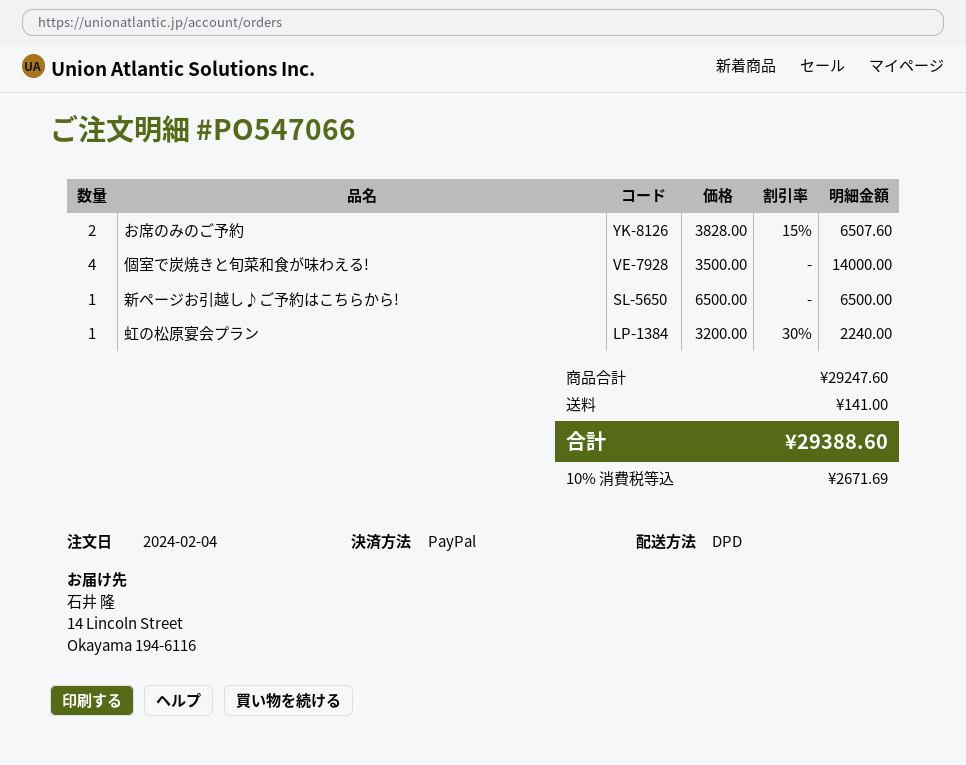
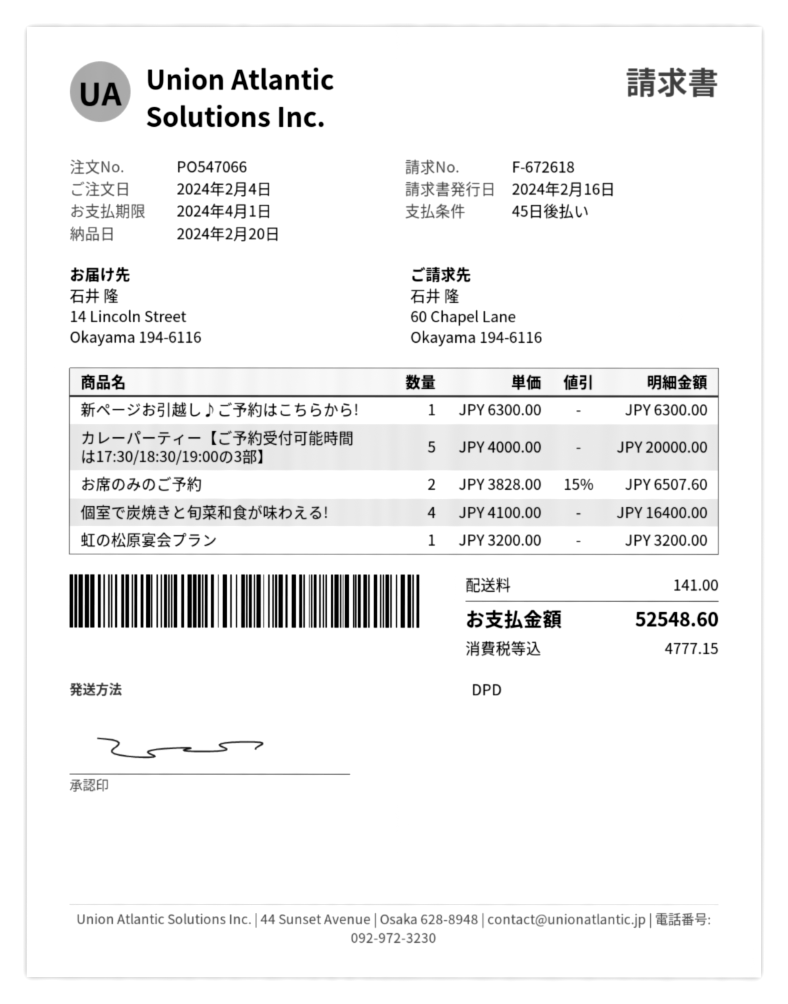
個室で炭焼きと旬菜和食が味わえる!: 4 x 3500.00 = 14000.00 -> 4 x 4100.00 = 16400.00
新ページお引越し♪ご予約はこちらから!: 1 x 6500.00 = 6500.00 -> 1 x 6300.00 = 6300.00
虹の松原宴会プラン: 1 x 3200.00 - 30% = 2240.00 -> 1 x 3200.00 = 3200.00
カレーパーティー【ご予約受付可能時間は17:30/18:30/19:00の3部】: none -> 5 x 4000.00 = 20000.00
tax: 2671.69 -> 4777.15
total: 29388.60 -> 52548.60

